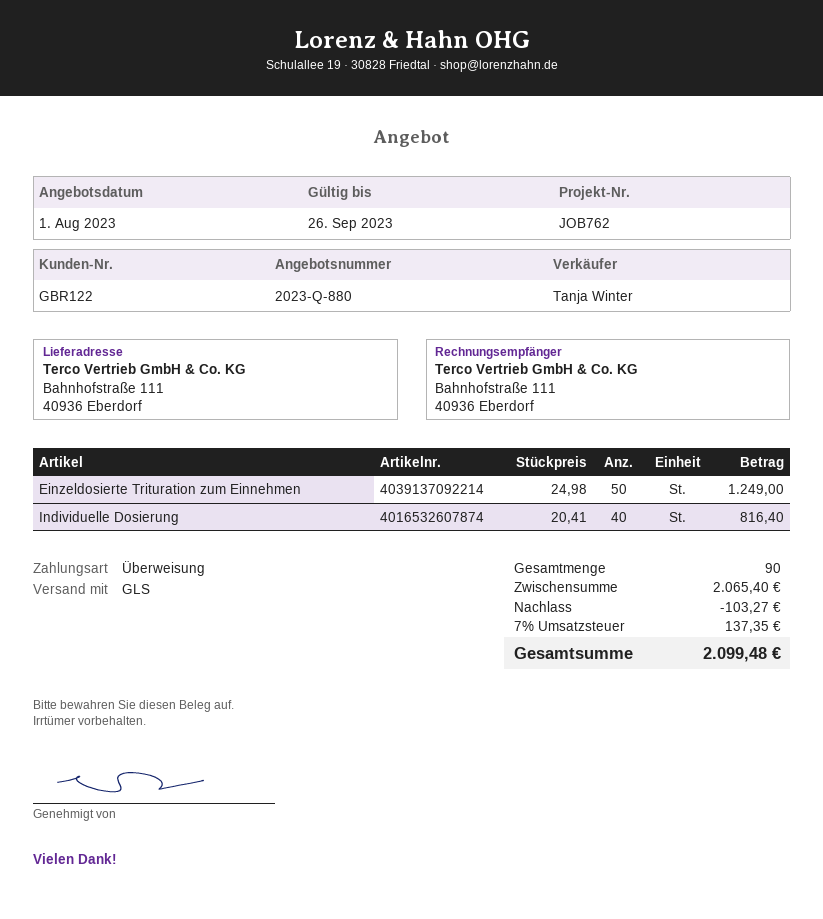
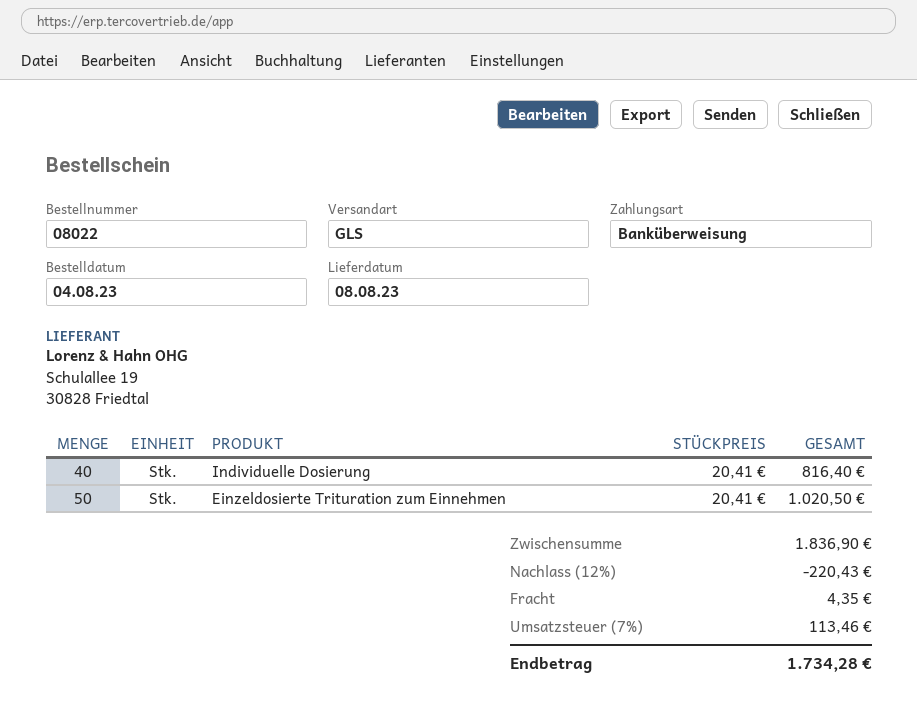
Einzeldosierte Trituration zum Einnehmen: 50 x 24.98 = 1249.00 -> 50 x 20.41 = 1020.50
subtotal: 2065.40 -> 1836.90
discount: 103.27 -> 220.43
shipping: none -> 4.35
tax: 7% = 137.35 -> 7% = 113.46
total: 2099.48 -> 1734.28

